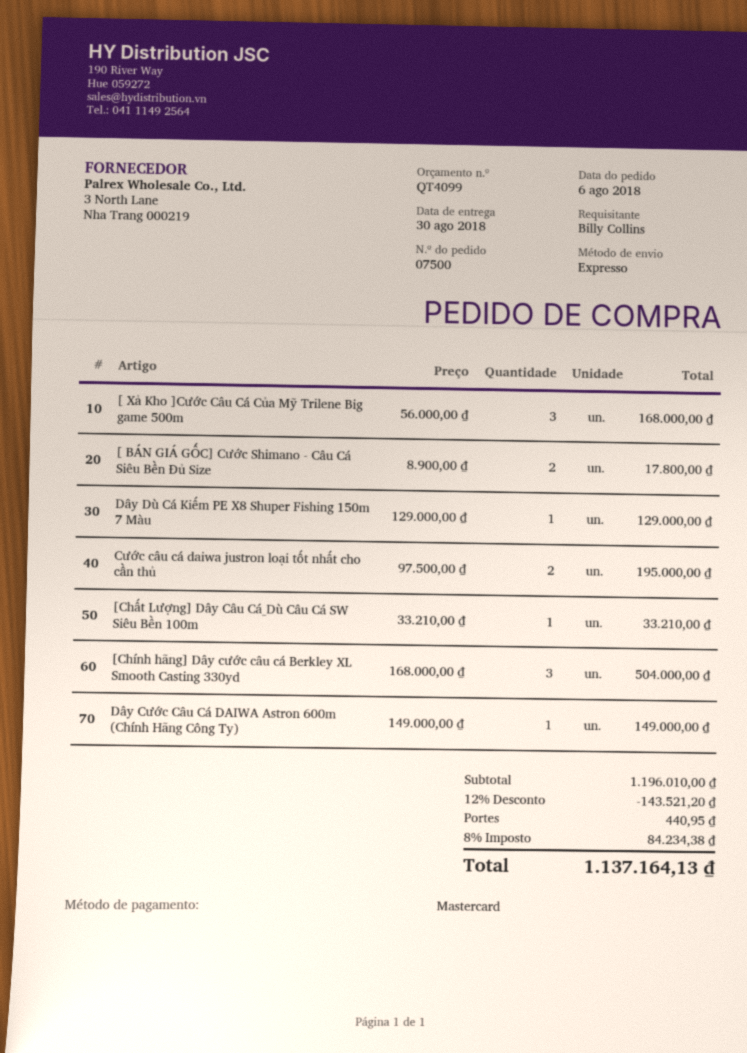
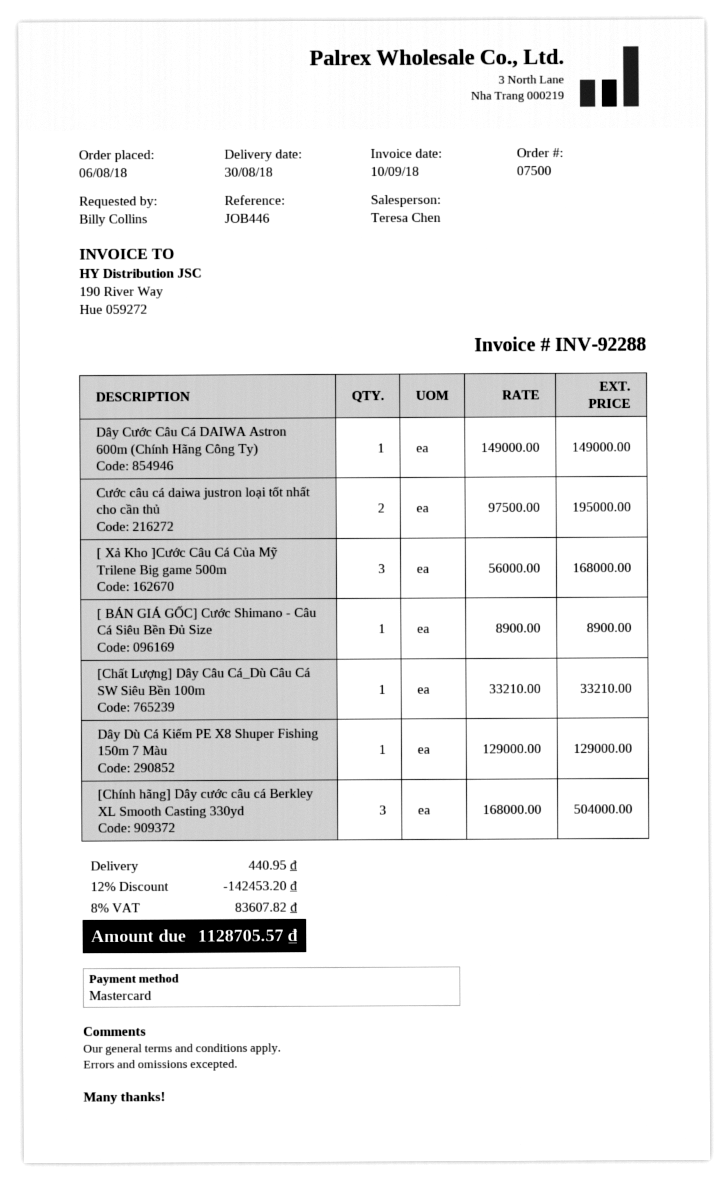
[ BÁN GIÁ GỐC] Cước Shimano - Câu Cá Siêu Bền Đủ Size: 2 x 8900.00 = 17800.00 -> 1 x 8900.00 = 8900.00
discount: 12% = 143521.20 -> 12% = 142453.20
tax: 8% = 84234.38 -> 8% = 83607.82
total: 1137164.13 -> 1128705.57

